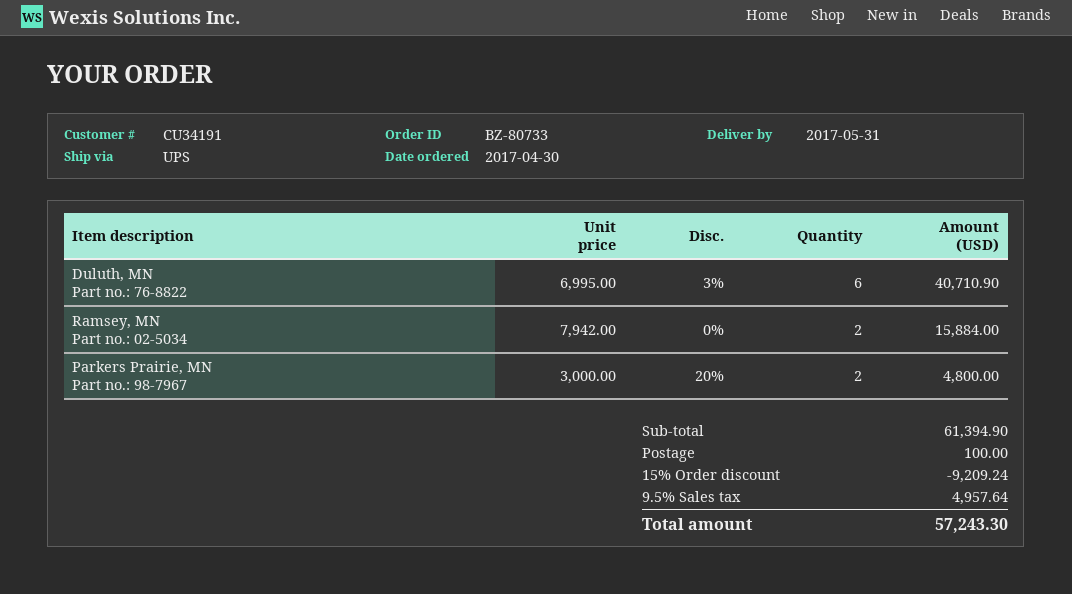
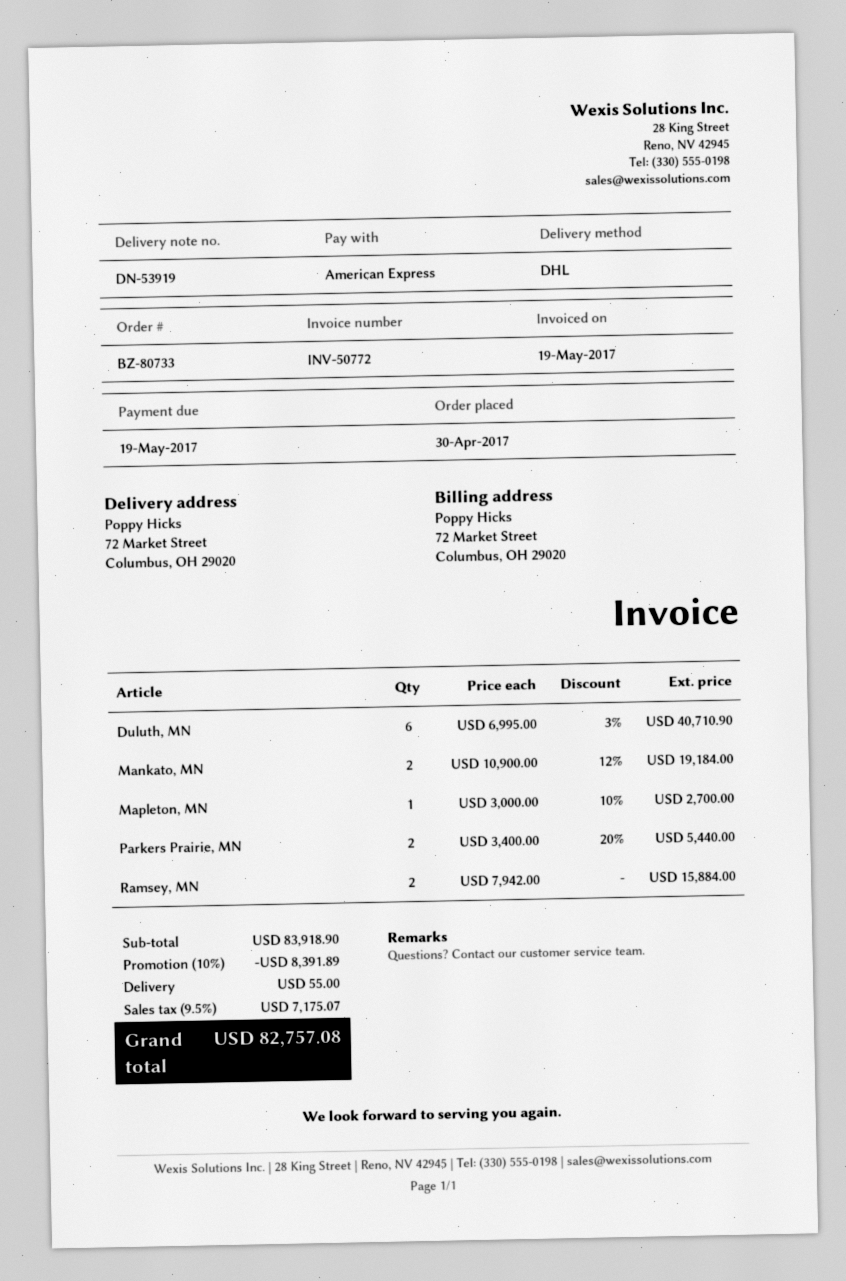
shipping method: UPS -> DHL
Parkers Prairie, MN: 2 x 3000.00 - 20% = 4800.00 -> 2 x 3400.00 - 20% = 5440.00
Mankato, MN: none -> 2 x 10900.00 - 12% = 19184.00
Mapleton, MN: none -> 1 x 3000.00 - 10% = 2700.00
subtotal: 61394.90 -> 83918.90
discount: 15% = 9209.24 -> 10% = 8391.89
shipping: 100.00 -> 55.00
tax: 9.5% = 4957.64 -> 9.5% = 7175.07
total: 57243.30 -> 82757.08

